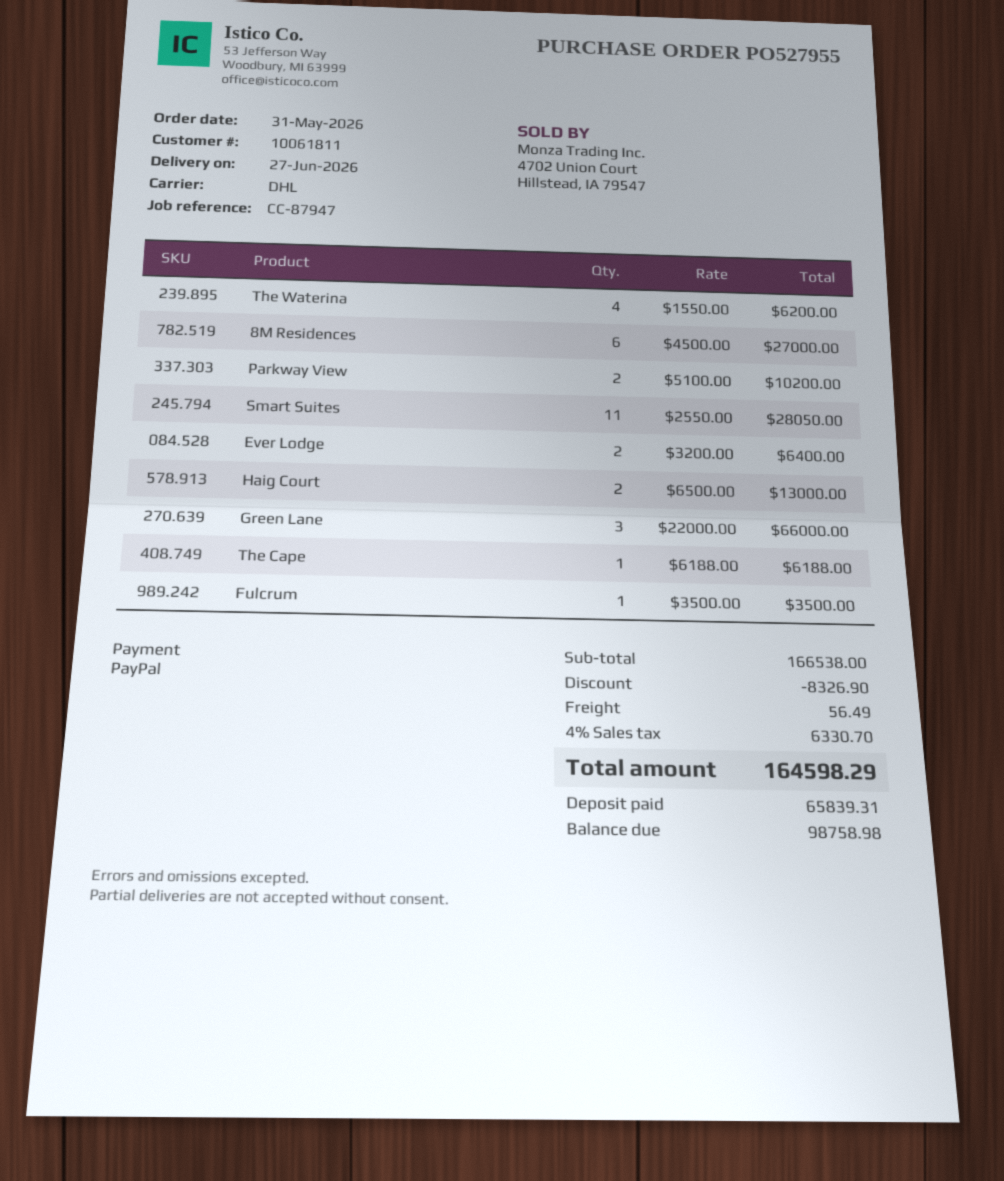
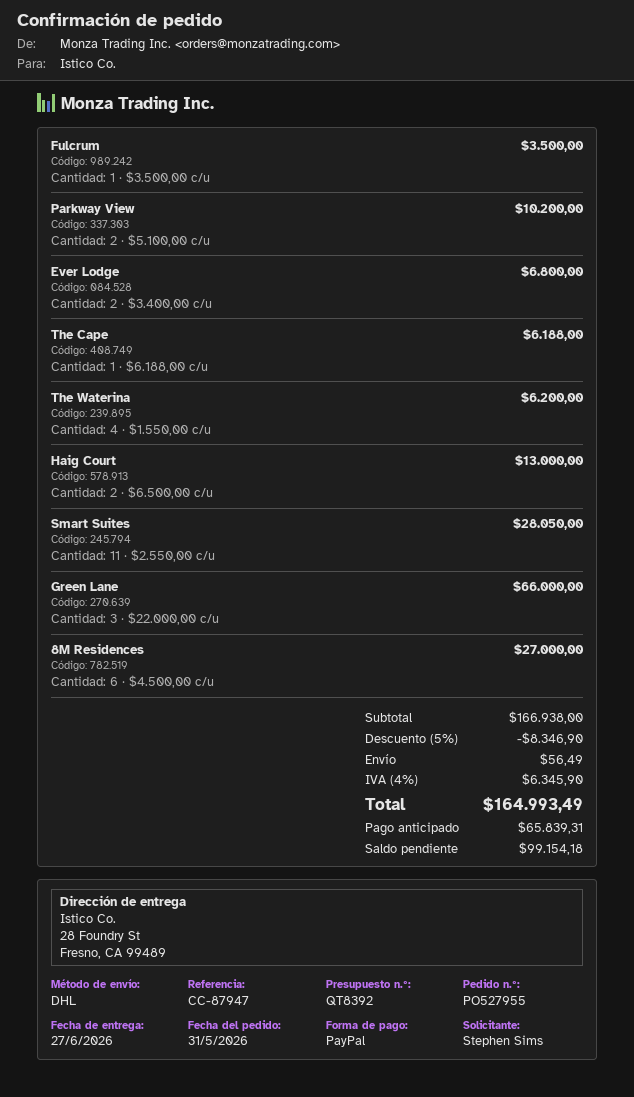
Ever Lodge: 2 x 3200.00 = 6400.00 -> 2 x 3400.00 = 6800.00
subtotal: 166538.00 -> 166938.00
discount: 8326.90 -> 8346.90
tax: 4% = 6330.70 -> 4% = 6345.90
total: 164598.29 -> 164993.49
balance: 98758.98 -> 99154.18

